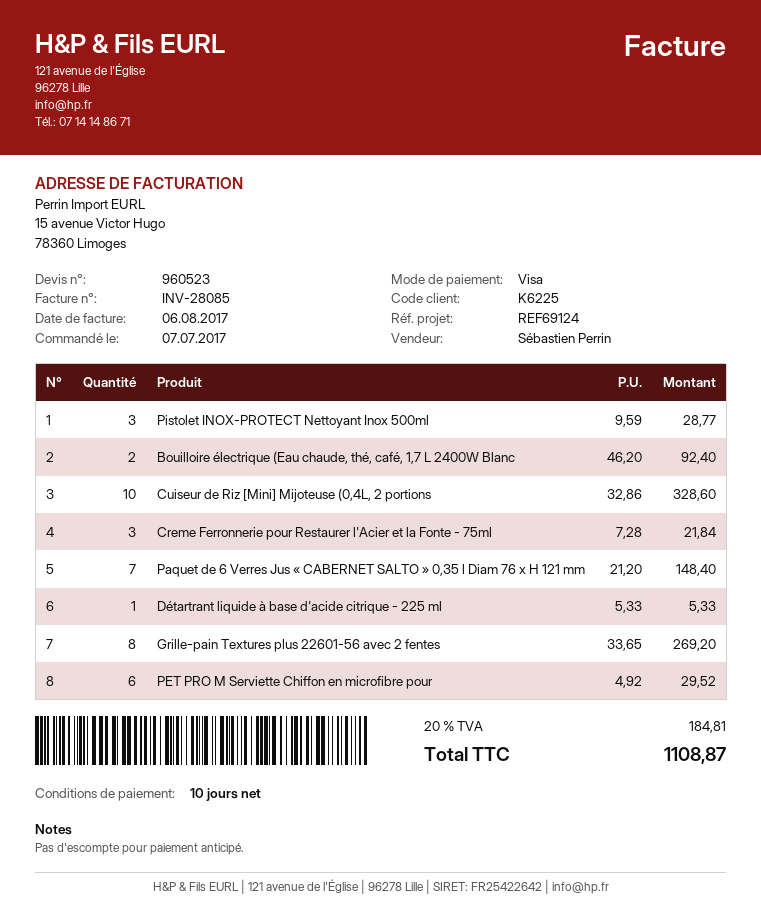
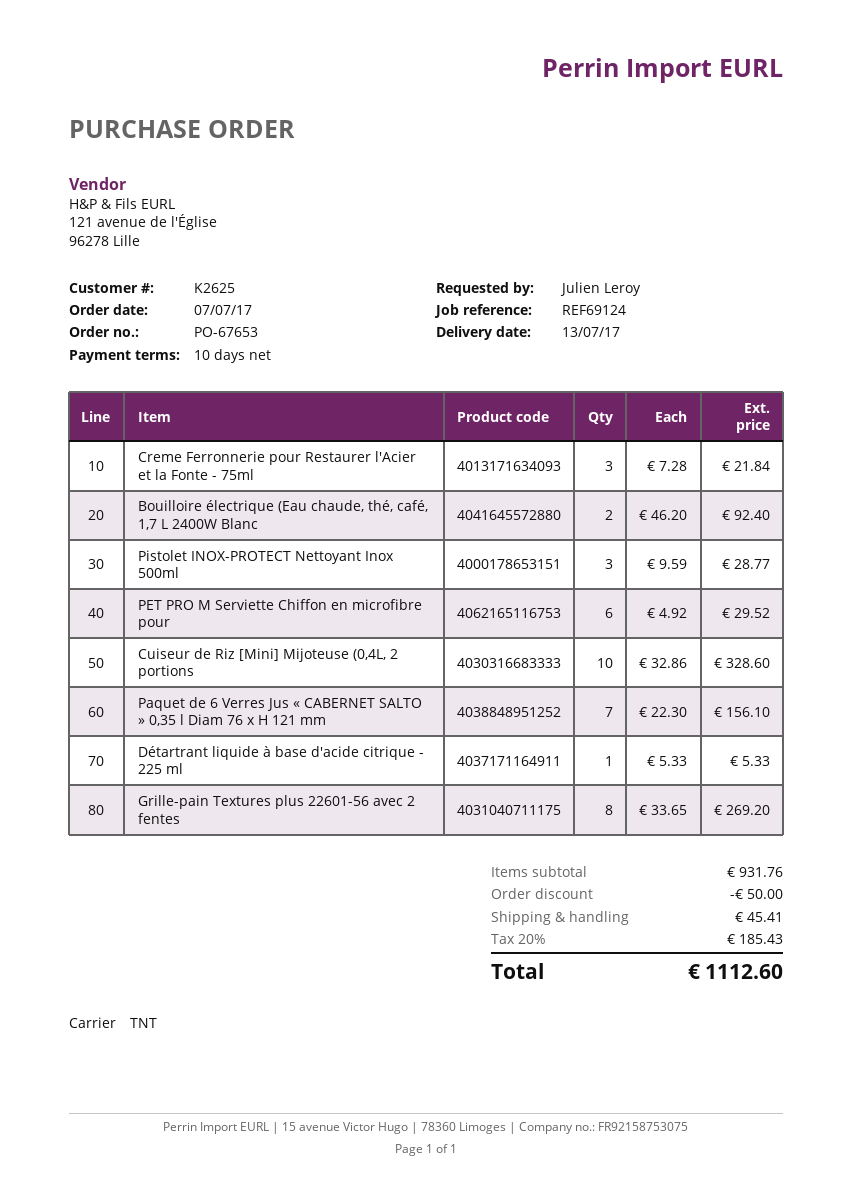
customer number: K6225 -> K2625
Paquet de 6 Verres Jus « CABERNET SALTO » 0,35 l Diam 76 x H 121 mm: 7 x 21.20 = 148.40 -> 7 x 22.30 = 156.10
discount: none -> 50.00
shipping: none -> 45.41
tax: 20% = 184.81 -> 20% = 185.43
total: 1108.87 -> 1112.60

